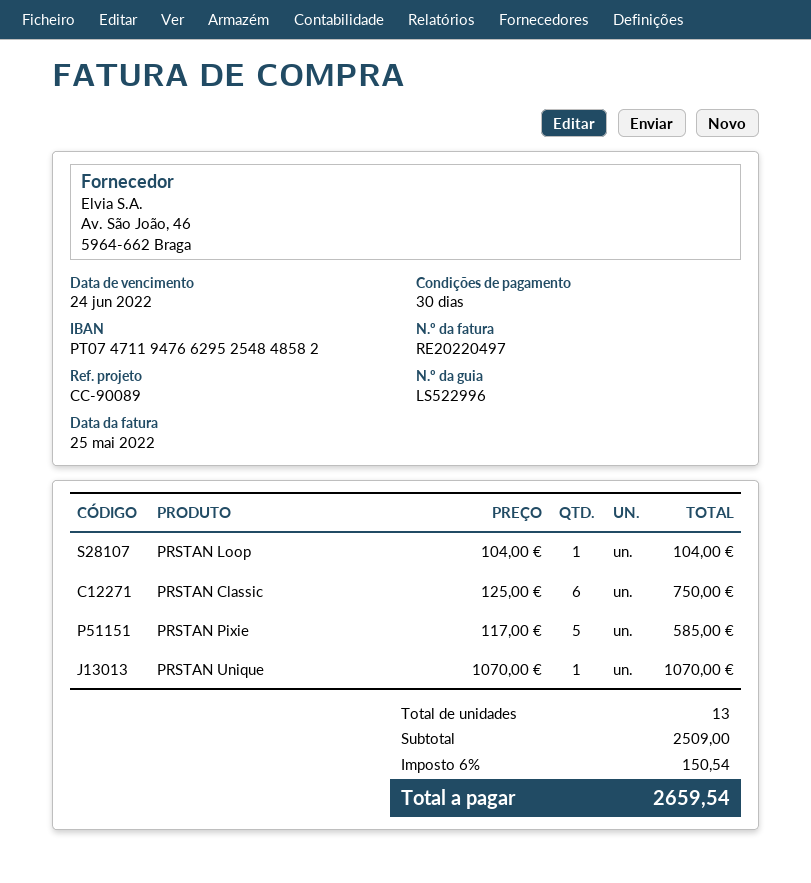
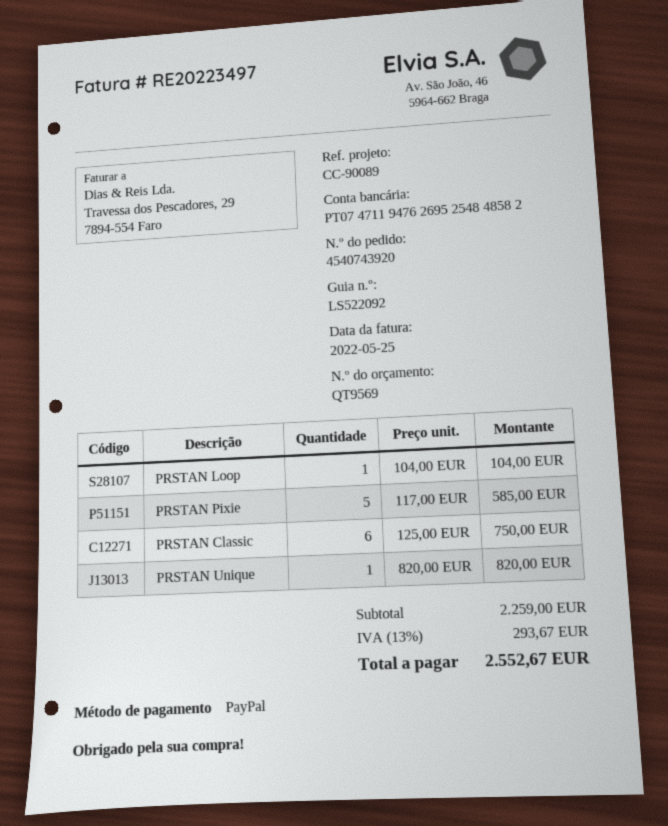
delivery note number: LS522996 -> LS522092
invoice number: RE20220497 -> RE20223497
bank account: PT07471194766295254848582 -> PT07471194762695254848582
PRSTAN Unique: 1 x 1070.00 = 1070.00 -> 1 x 820.00 = 820.00
subtotal: 2509.00 -> 2259.00
tax: 6% = 150.54 -> 13% = 293.67
total: 2659.54 -> 2552.67

